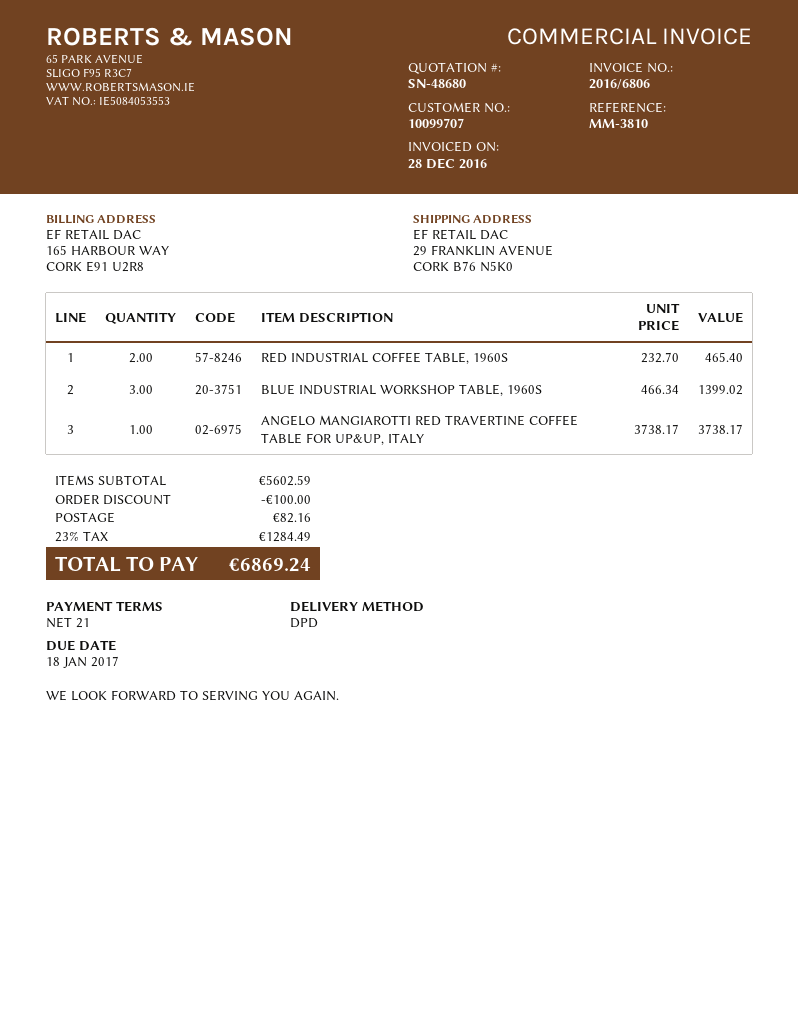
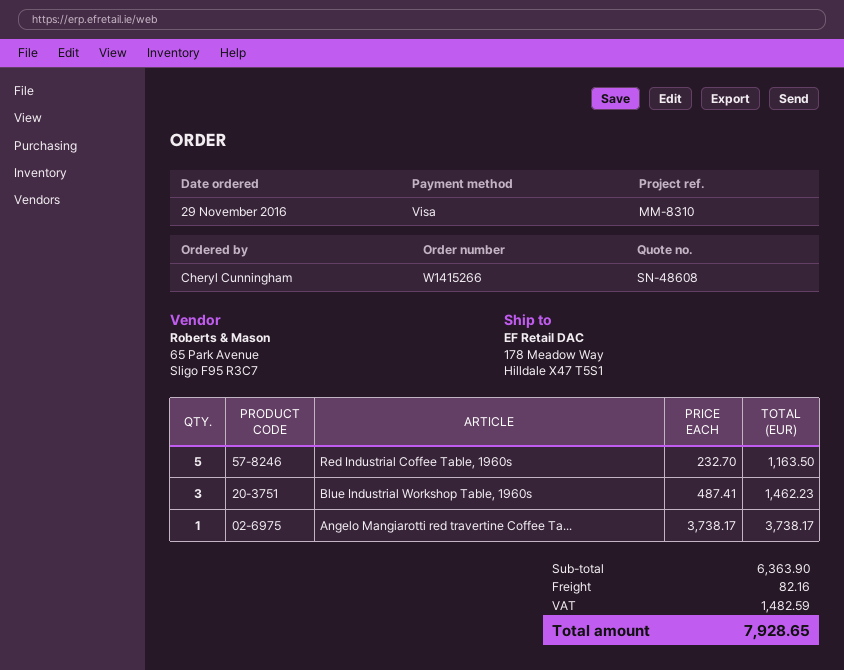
quote number: SN-48680 -> SN-48608
reference: MM-3810 -> MM-8310
ship to: 29 FRANKLIN AVENUE, CORK B76 N5K0 -> 178 Meadow Way, Hilldale X47 T5S1
RED INDUSTRIAL COFFEE TABLE, 1960S: 2 x 232.70 = 465.40 -> 5 x 232.70 = 1163.50
BLUE INDUSTRIAL WORKSHOP TABLE, 1960S: 3 x 466.34 = 1399.02 -> 3 x 487.41 = 1462.23
subtotal: 5602.59 -> 6363.90
discount: 100.00 -> none
tax: 1284.49 -> 1482.59
total: 6869.24 -> 7928.65

